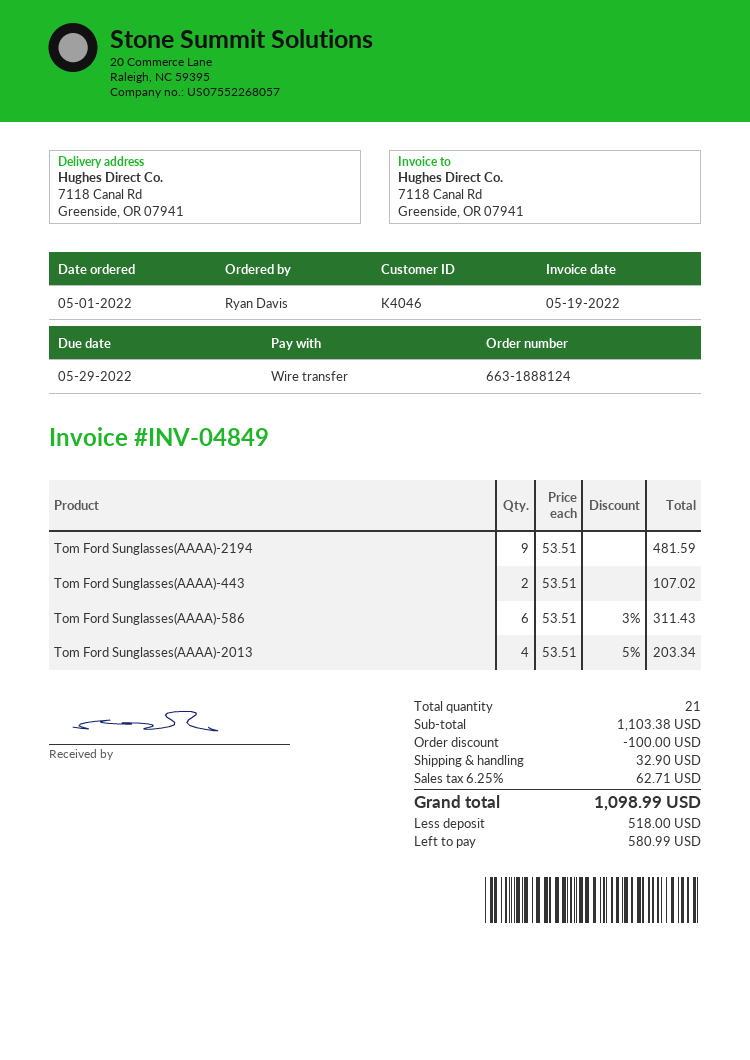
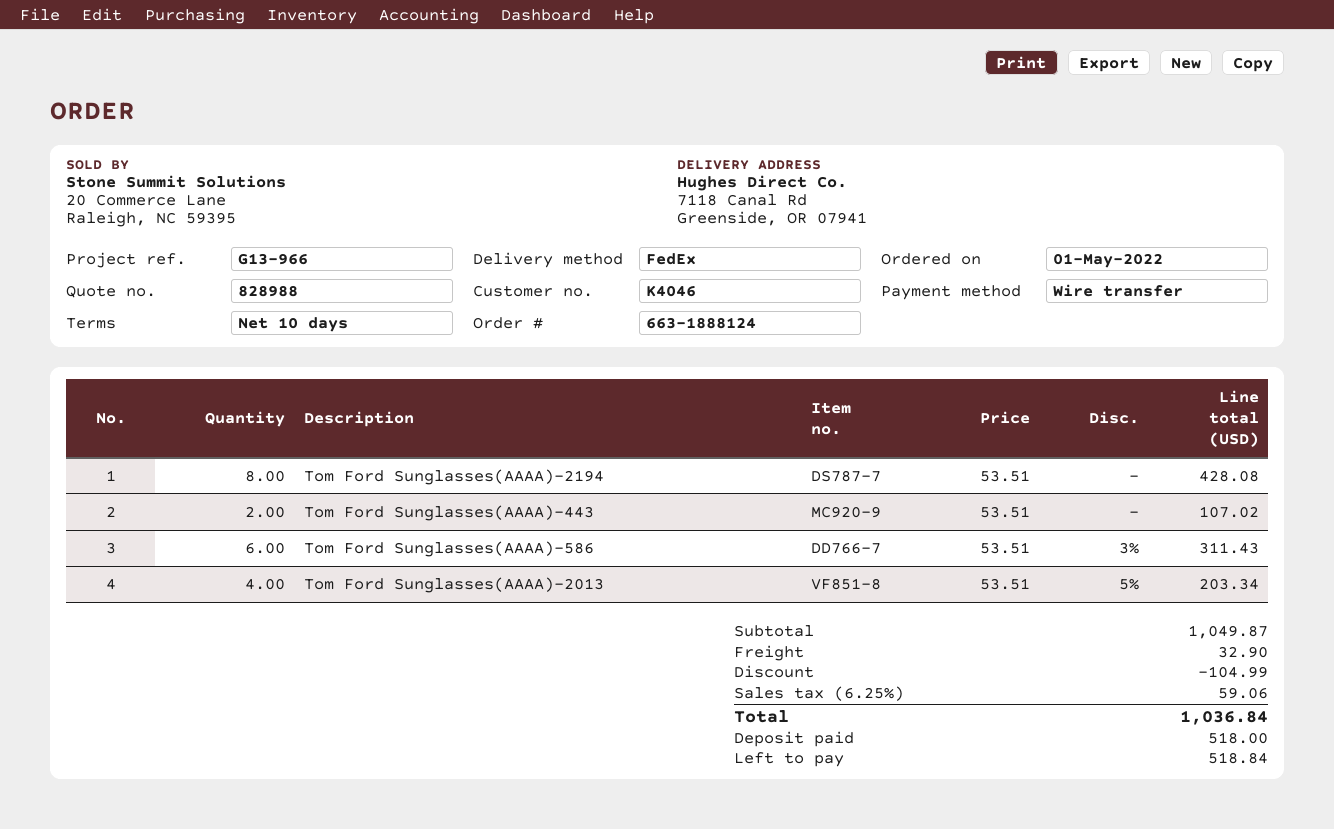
Tom Ford Sunglasses(AAAA)-2194: 9 x 53.51 = 481.59 -> 8 x 53.51 = 428.08
subtotal: 1103.38 -> 1049.87
discount: 100.00 -> 104.99
tax: 6.25% = 62.71 -> 6.25% = 59.06
total: 1098.99 -> 1036.84
balance: 580.99 -> 518.84

